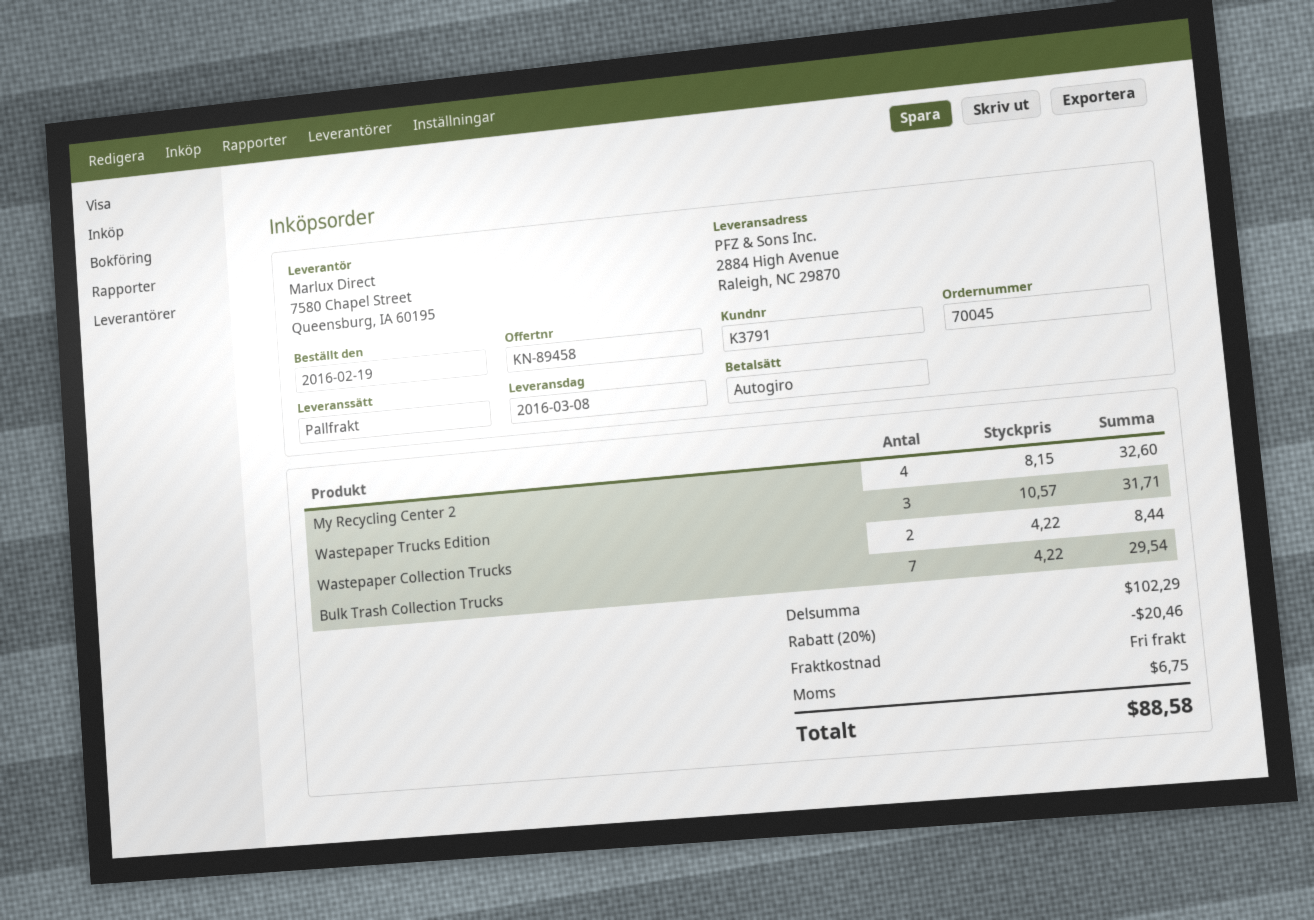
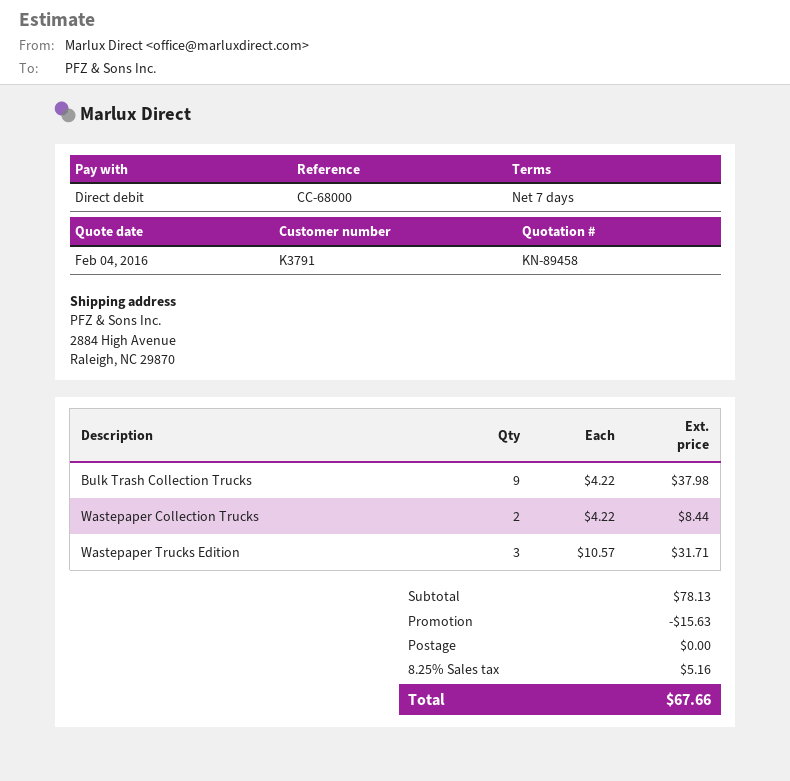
My Recycling Center 2: 4 x 8.15 = 32.60 -> none
Bulk Trash Collection Trucks: 7 x 4.22 = 29.54 -> 9 x 4.22 = 37.98
subtotal: 102.29 -> 78.13
discount: 20.46 -> 15.63
tax: 6.75 -> 5.16
total: 88.58 -> 67.66

